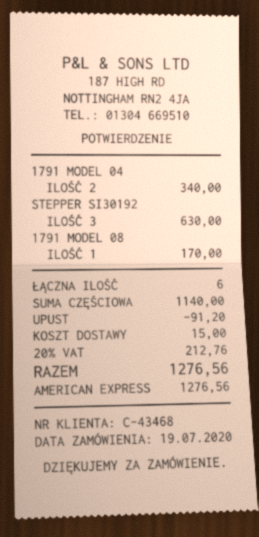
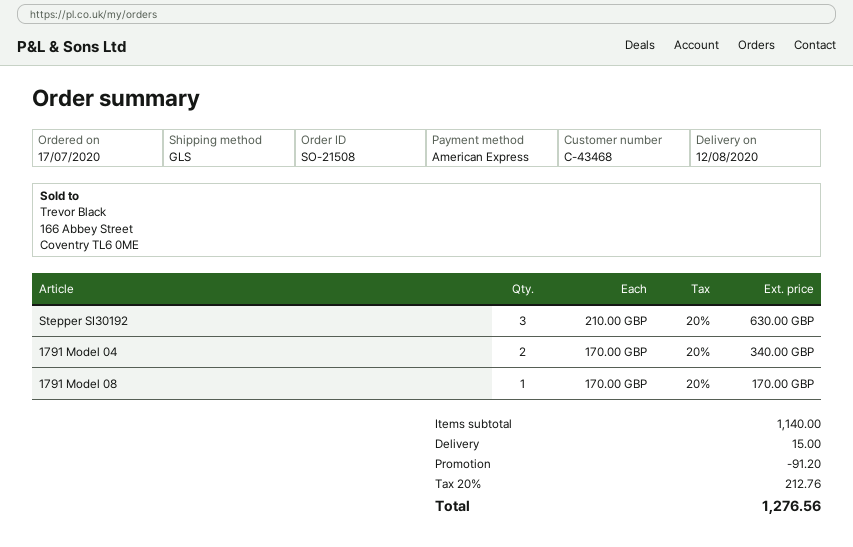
order date: 2020-07-19 -> 2020-07-17

